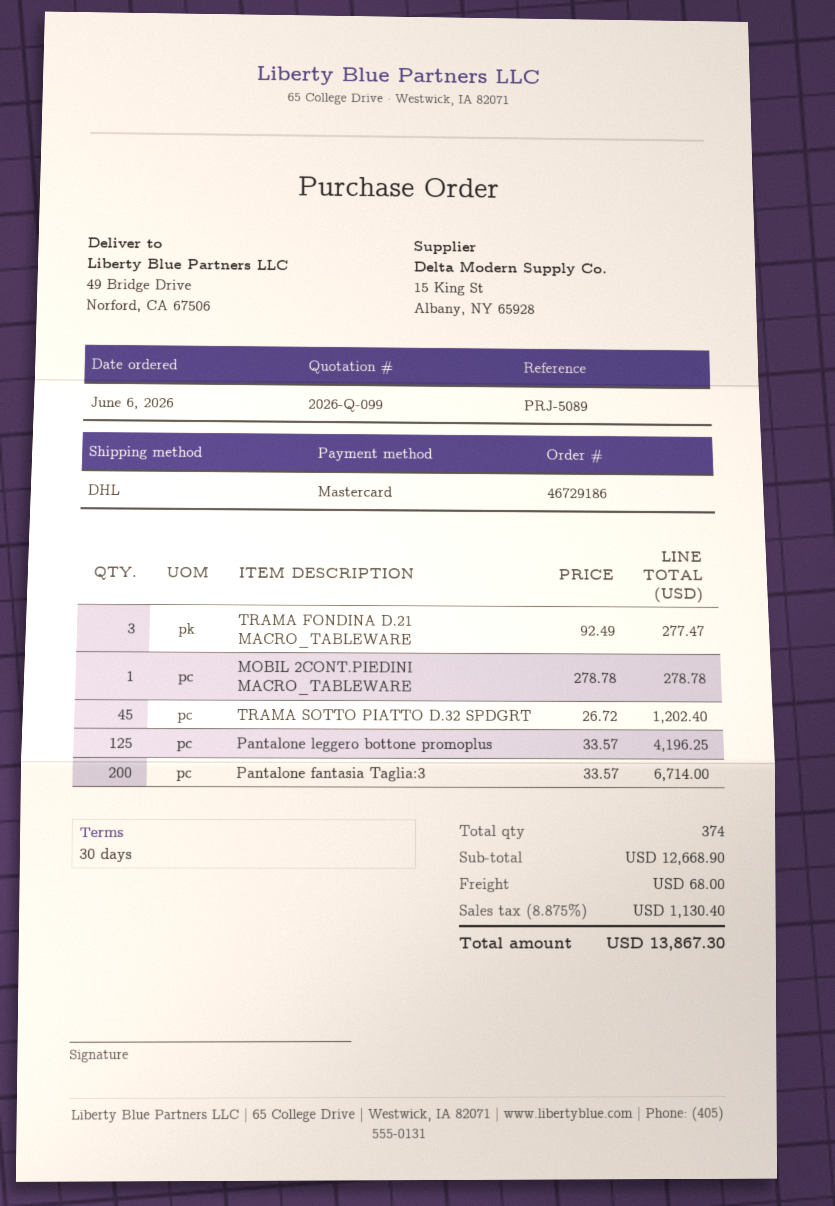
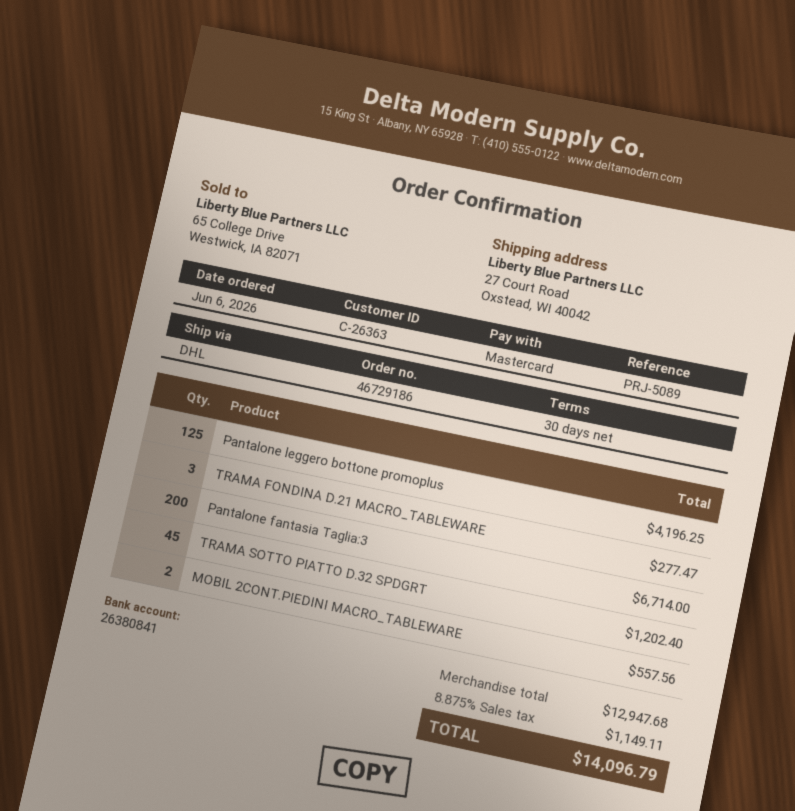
ship to: 49 Bridge Drive, Norford, CA 67506 -> 27 Court Road, Oxstead, WI 40042
MOBIL 2CONT.PIEDINI MACRO_TABLEWARE: 1 for 278.78 -> 2 for 557.56
subtotal: 12668.90 -> 12947.68
shipping: 68.00 -> none
tax: 8.875% = 1130.40 -> 8.875% = 1149.11
total: 13867.30 -> 14096.79

